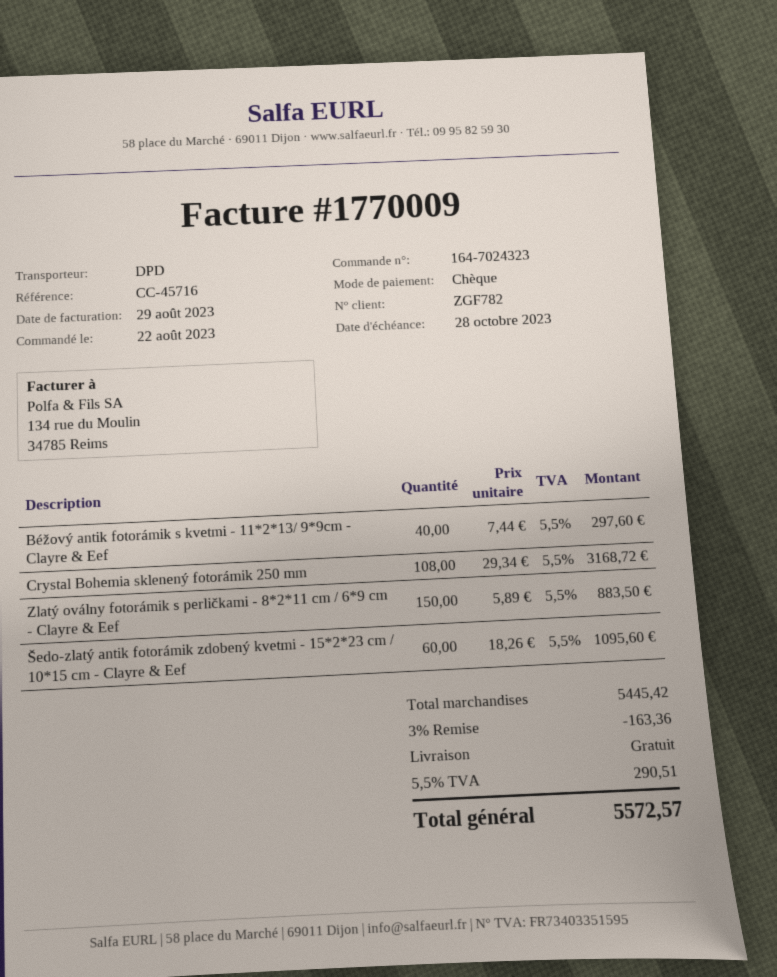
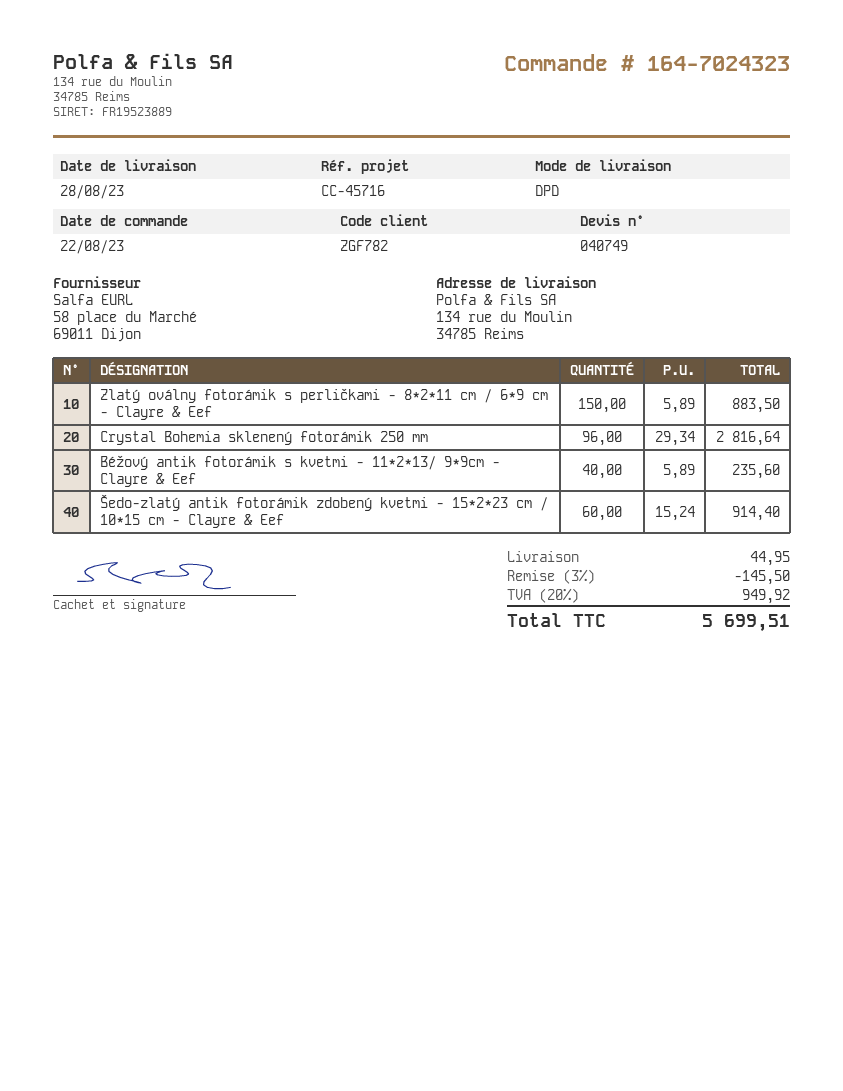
Béžový antik fotorámik s kvetmi - 11*2*13/ 9*9cm - Clayre & Eef: 40 x 7.44 = 297.60 -> 40 x 5.89 = 235.60
Crystal Bohemia sklenený fotorámik 250 mm: 108 x 29.34 = 3168.72 -> 96 x 29.34 = 2816.64
Šedo-zlatý antik fotorámik zdobený kvetmi - 15*2*23 cm / 10*15 cm - Clayre & Eef: 60 x 18.26 = 1095.60 -> 60 x 15.24 = 914.40
discount: 3% = 163.36 -> 3% = 145.50
shipping: 0.00 -> 44.95
tax: 5.5% = 290.51 -> 20% = 949.92
total: 5572.57 -> 5699.51

